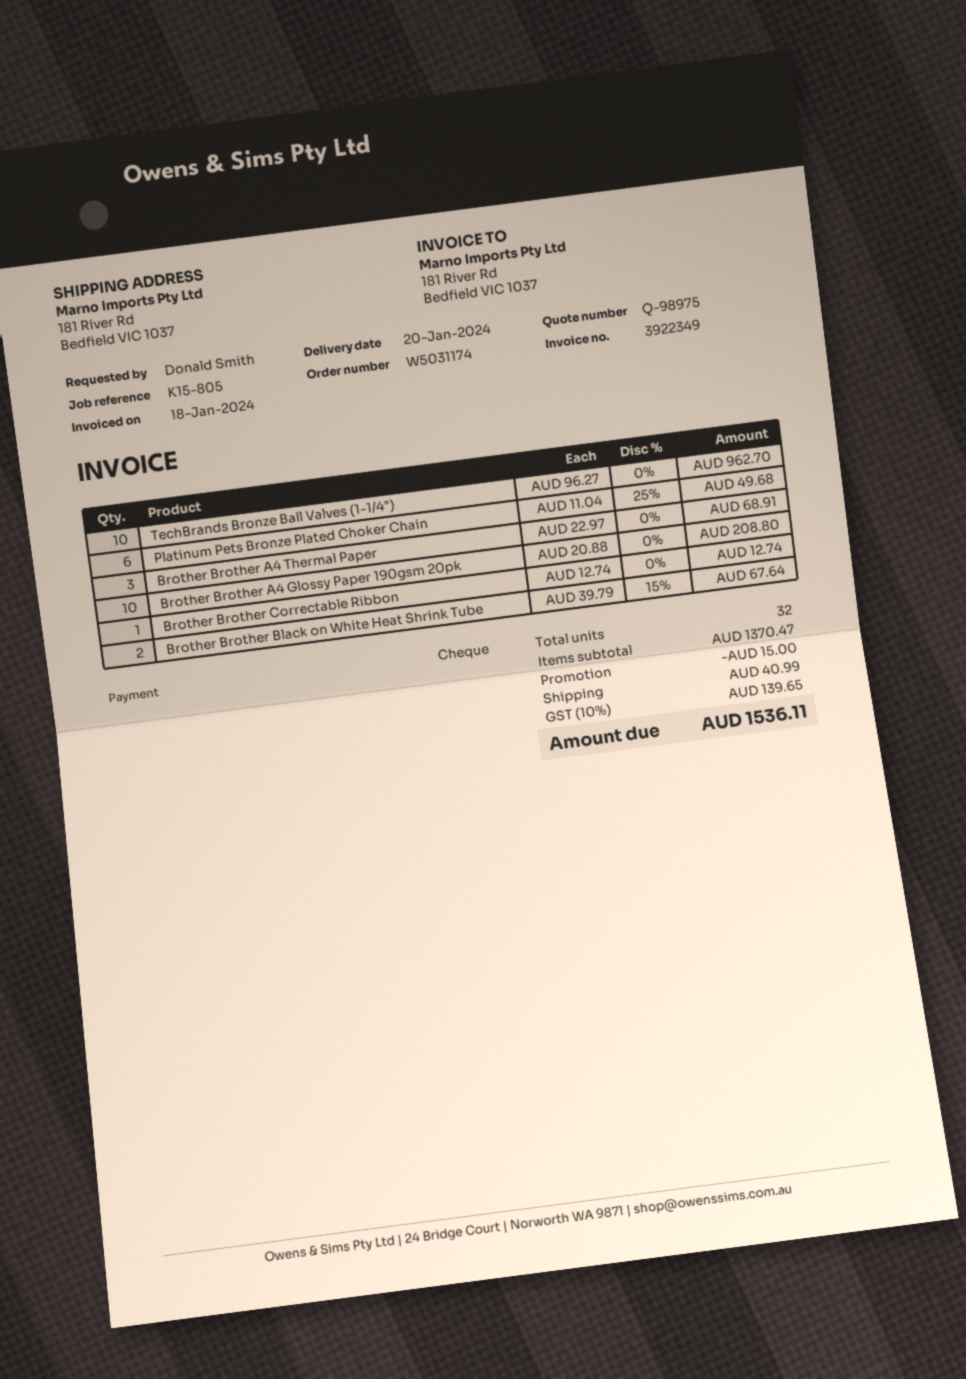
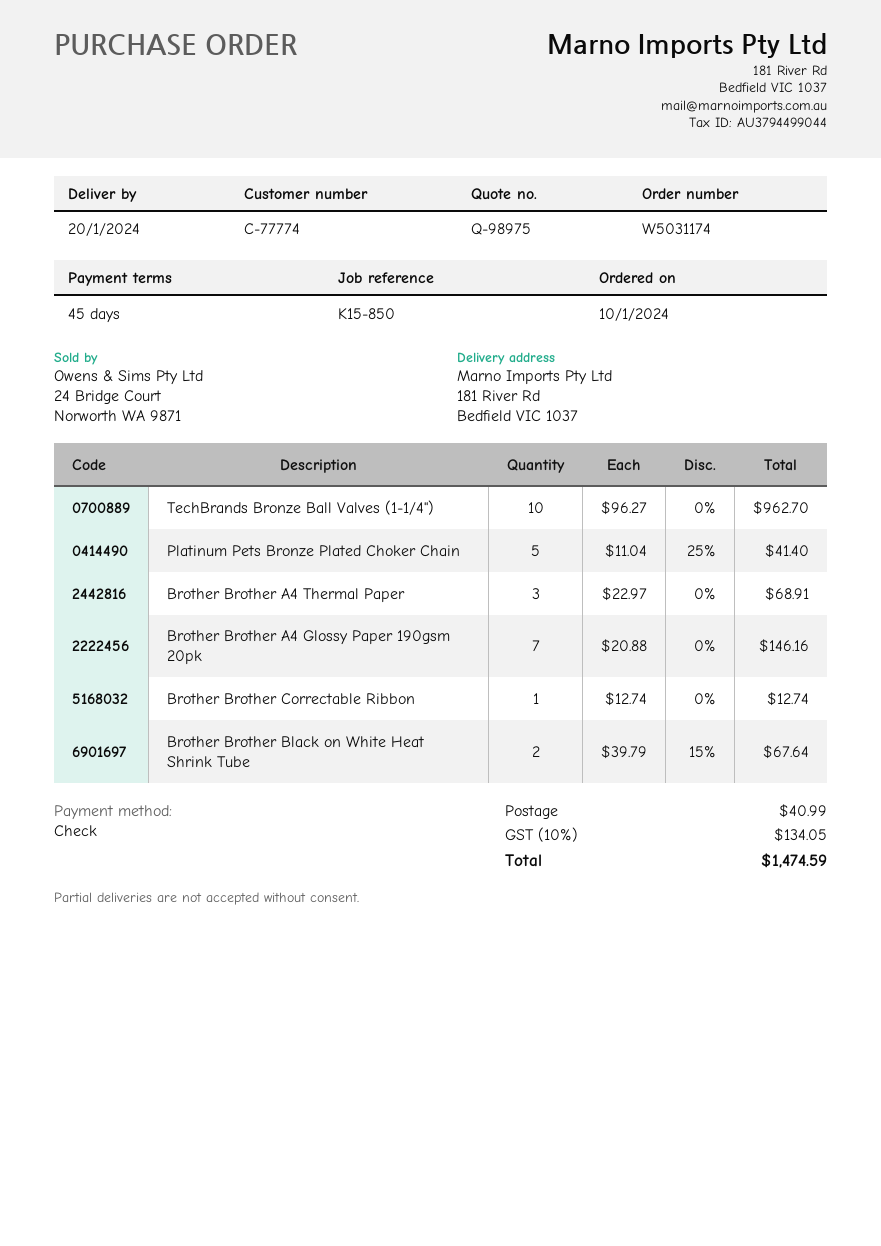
reference: K15-805 -> K15-850
Platinum Pets Bronze Plated Choker Chain: 6 x 11.04 - 25% = 49.68 -> 5 x 11.04 - 25% = 41.40
Brother Brother A4 Glossy Paper 190gsm 20pk: 10 x 20.88 = 208.80 -> 7 x 20.88 = 146.16
discount: 15.00 -> none
tax: 10% = 139.65 -> 10% = 134.05
total: 1536.11 -> 1474.59

